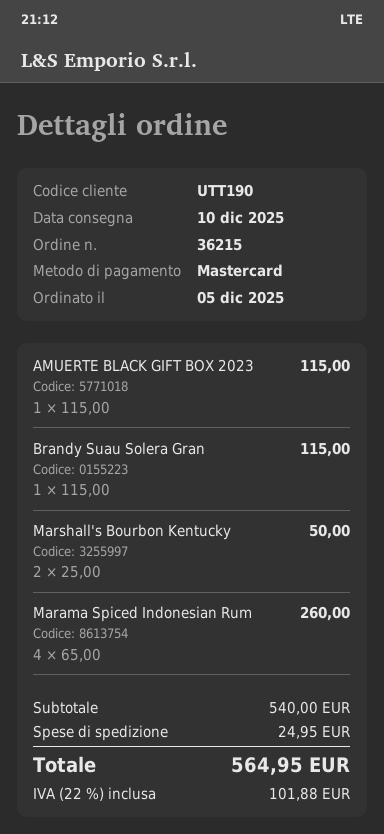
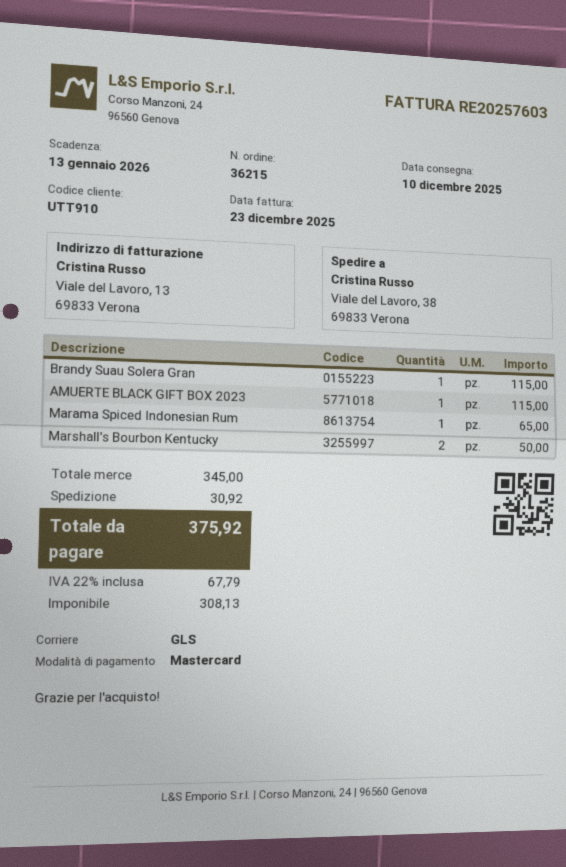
customer number: UTT190 -> UTT910
Marama Spiced Indonesian Rum: 4 for 260.00 -> 1 for 65.00
subtotal: 540.00 -> 345.00
shipping: 24.95 -> 30.92
tax: 22% = 101.88 -> 22% = 67.79
total: 564.95 -> 375.92

